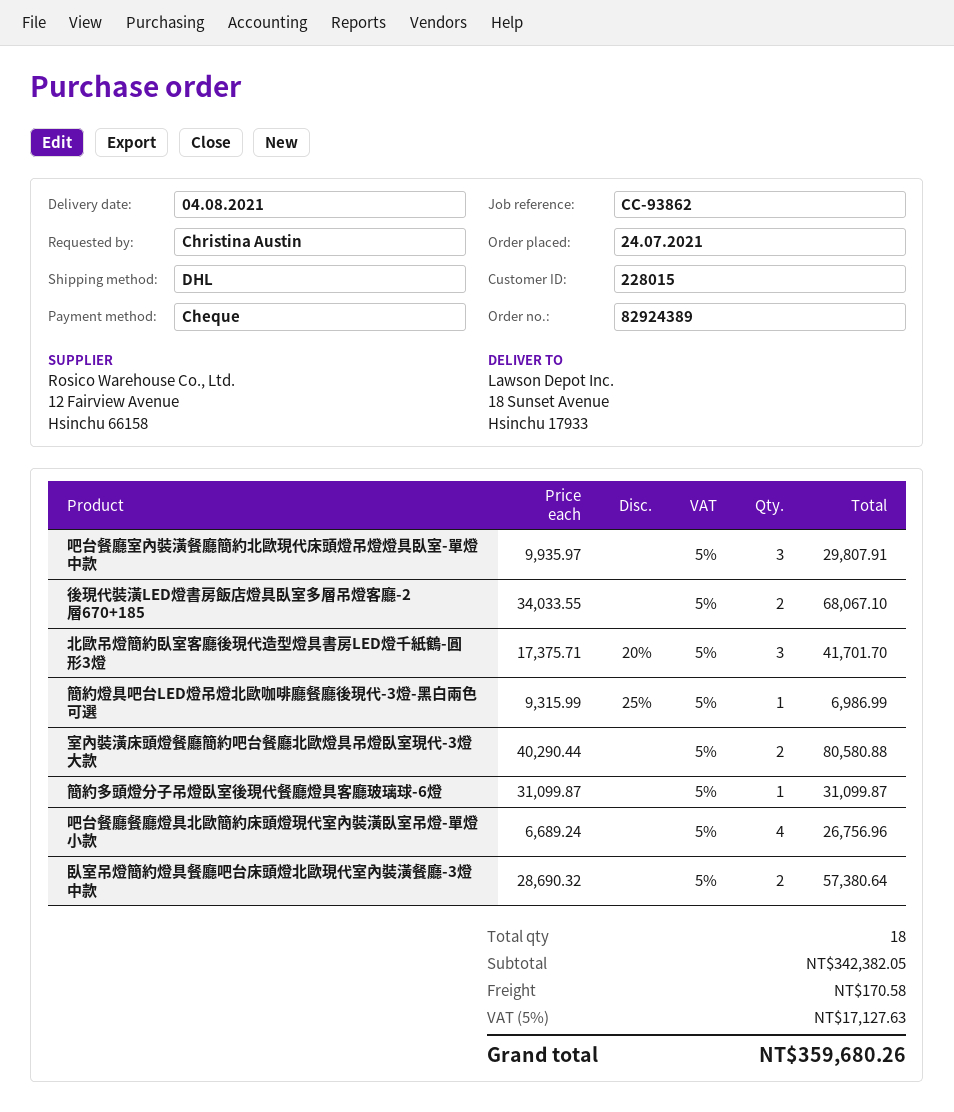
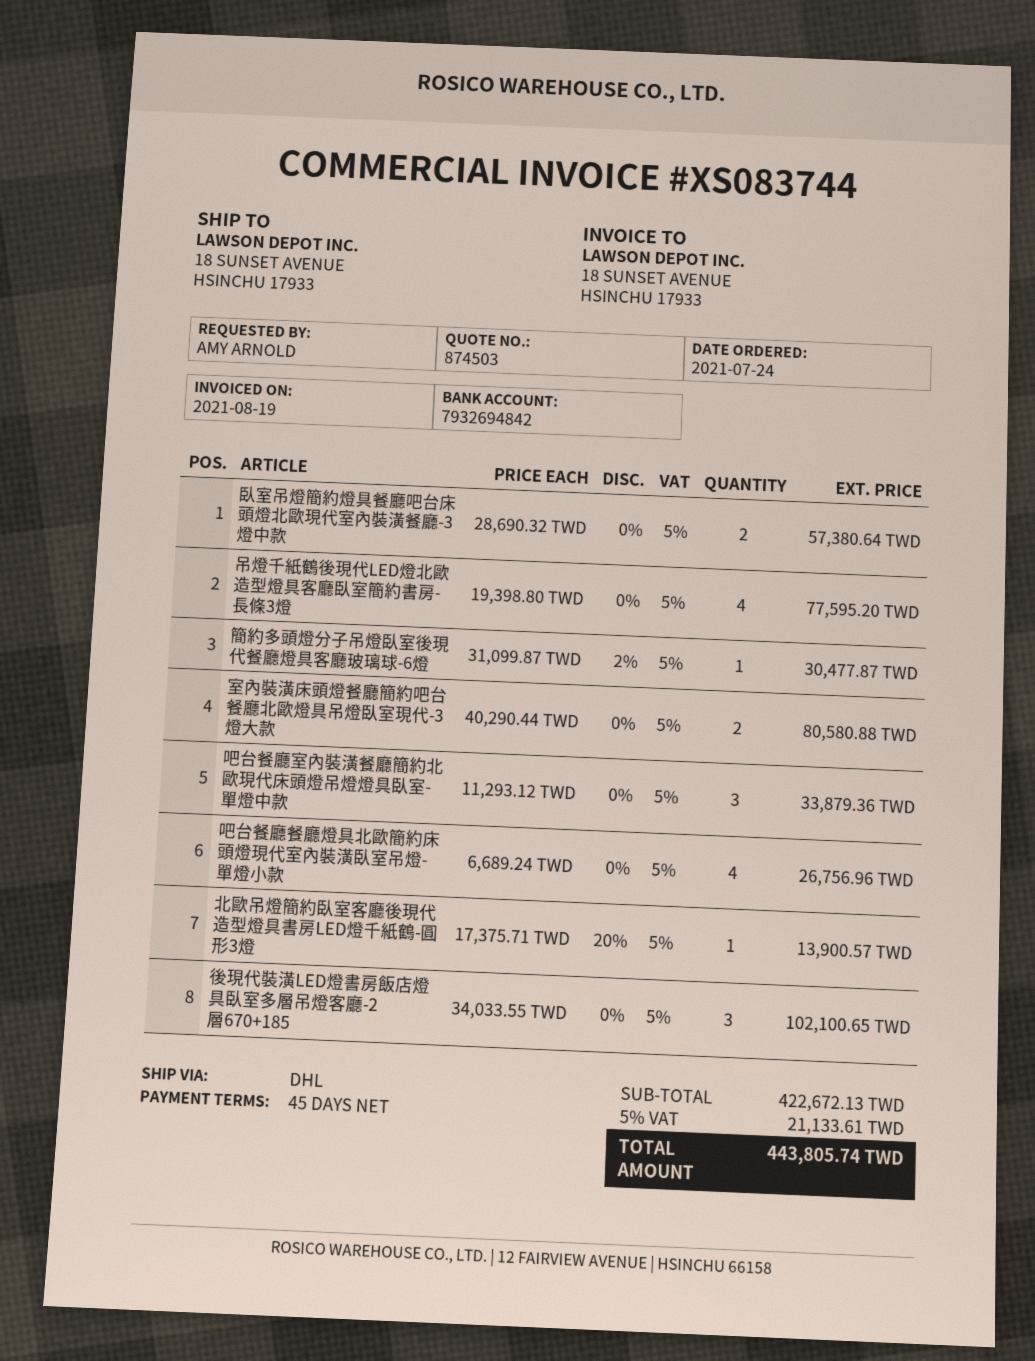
ordered by: Christina Austin -> AMY ARNOLD
吧台餐廳室內裝潢餐廳簡約北歐現代床頭燈吊燈燈具臥室-單燈中款: 3 x 9935.97 = 29807.91 -> 3 x 11293.12 = 33879.36
後現代裝潢LED燈書房飯店燈具臥室多層吊燈客廳-2層670+185: 2 x 34033.55 = 68067.10 -> 3 x 34033.55 = 102100.65
北歐吊燈簡約臥室客廳後現代造型燈具書房LED燈千紙鶴-圓形3燈: 3 x 17375.71 - 20% = 41701.70 -> 1 x 17375.71 - 20% = 13900.57
簡約燈具吧台LED燈吊燈北歐咖啡廳餐廳後現代-3燈-黑白兩色可選: 1 x 9315.99 - 25% = 6986.99 -> none
簡約多頭燈分子吊燈臥室後現代餐廳燈具客廳玻璃球-6燈: 1 x 31099.87 = 31099.87 -> 1 x 31099.87 - 2% = 30477.87
吊燈千紙鶴後現代LED燈北歐造型燈具客廳臥室簡約書房-長條3燈: none -> 4 x 19398.80 = 77595.20
subtotal: 342382.05 -> 422672.13
shipping: 170.58 -> none
tax: 5% = 17127.63 -> 5% = 21133.61
total: 359680.26 -> 443805.74

